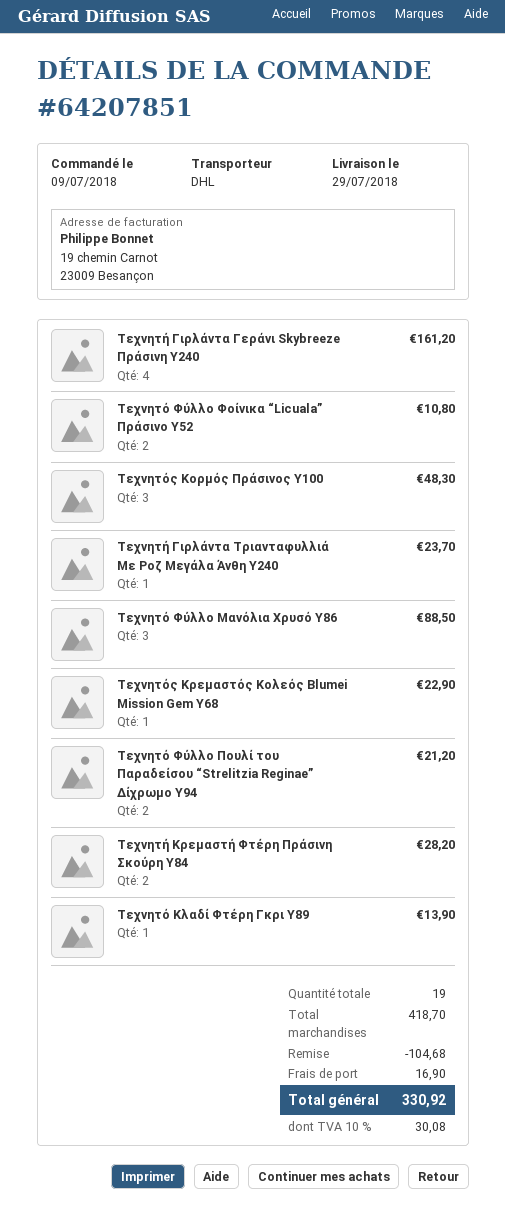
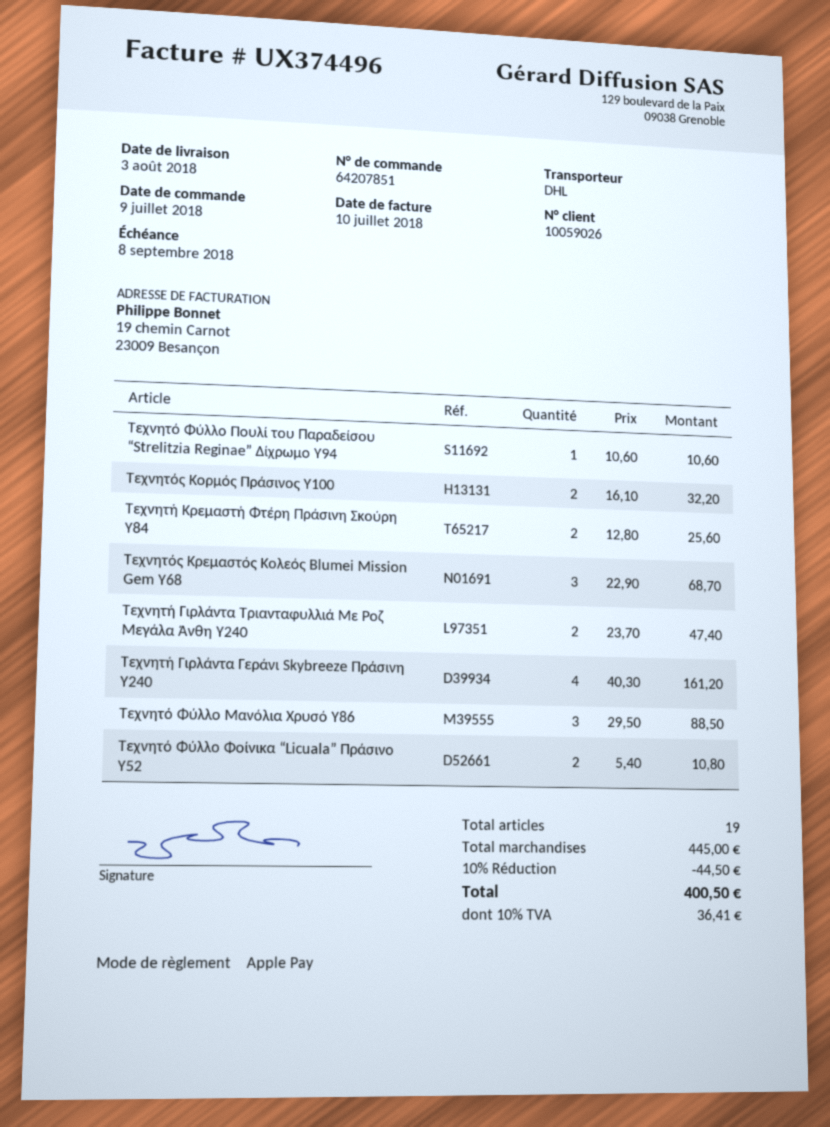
delivery date: 2018-07-29 -> 2018-08-03
Τεχνητός Κορμός Πράσινος Υ100: 3 for 48.30 -> 2 for 32.20
Τεχνητή Γιρλάντα Τριανταφυλλιά Με Ροζ Μεγάλα Άνθη Υ240: 1 for 23.70 -> 2 for 47.40
Τεχνητός Κρεμαστός Κολεός Blumei Mission Gem Υ68: 1 for 22.90 -> 3 for 68.70
Τεχνητό Φύλλο Πουλί του Παραδείσου “Strelitzia Reginae” Δίχρωμο Υ94: 2 for 21.20 -> 1 for 10.60
Τεχνητή Κρεμαστή Φτέρη Πράσινη Σκούρη Υ84: 2 for 28.20 -> 2 for 25.60
Τεχνητό Κλαδί Φτέρη Γκρι Υ89: 1 for 13.90 -> none
subtotal: 418.70 -> 445.00
discount: 104.68 -> 44.50
shipping: 16.90 -> none
tax: 10% = 30.08 -> 10% = 36.41
total: 330.92 -> 400.50

